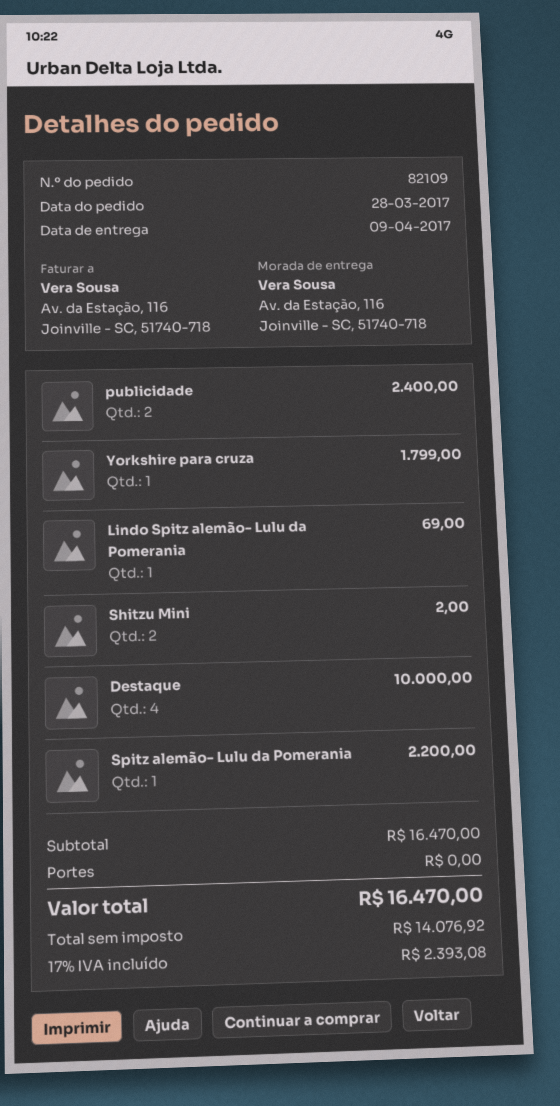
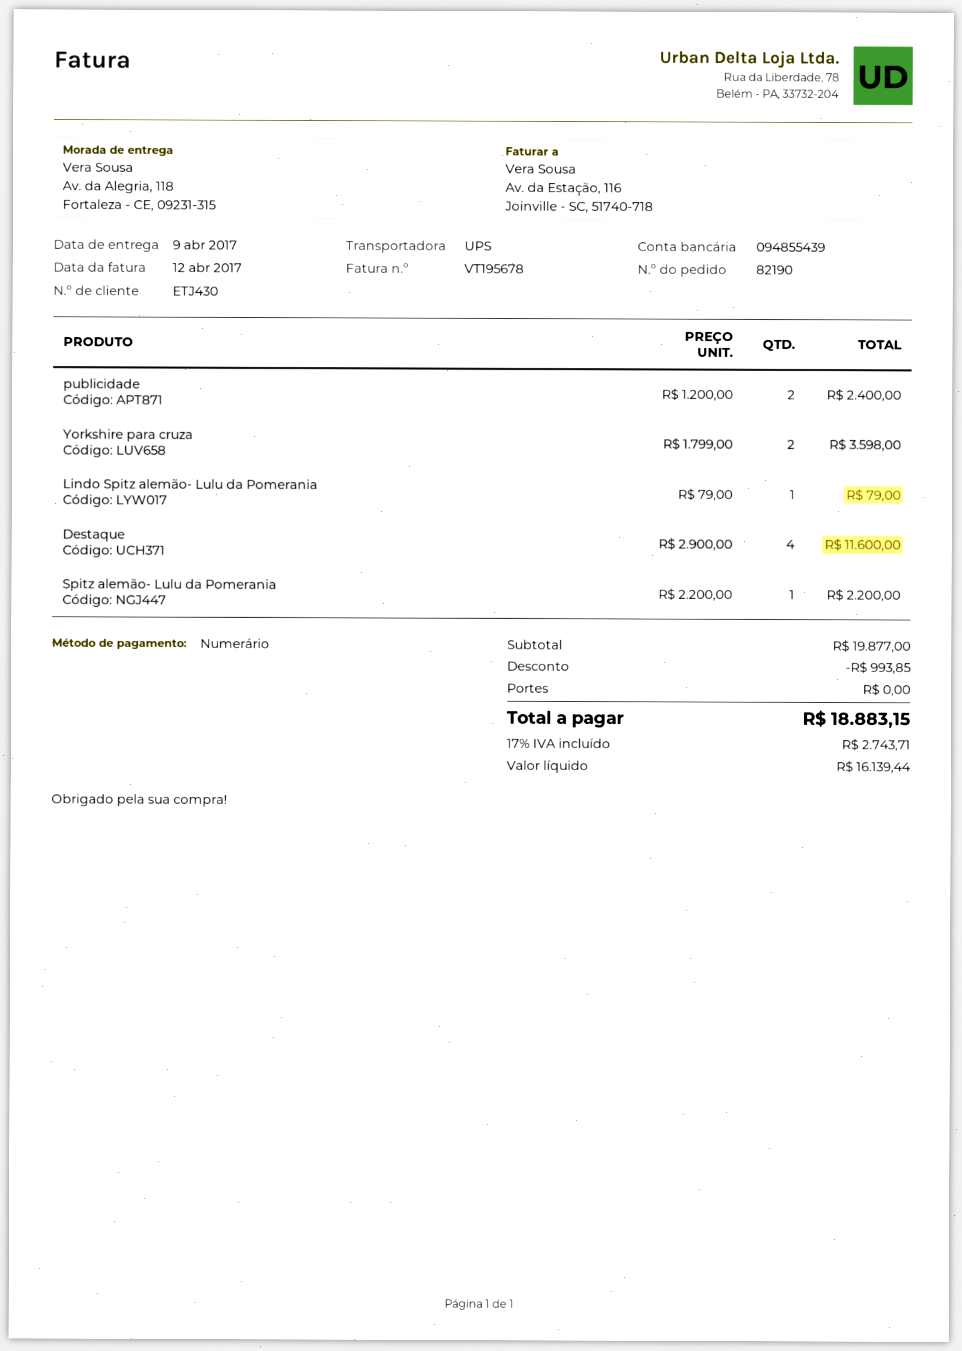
order number: 82109 -> 82190
ship to: Av. da Estação, 116, Joinville - SC, 51740-718 -> Av. da Alegria, 118, Fortaleza - CE, 09231-315
Yorkshire para cruza: 1 for 1799.00 -> 2 for 3598.00
Lindo Spitz alemão- Lulu da Pomerania: 1 for 69.00 -> 1 for 79.00
Shitzu Mini: 2 for 2.00 -> none
Destaque: 4 for 10000.00 -> 4 for 11600.00
subtotal: 16470.00 -> 19877.00
discount: none -> 993.85
net: 14076.92 -> 16139.44
tax: 17% = 2393.08 -> 17% = 2743.71
total: 16470.00 -> 18883.15

